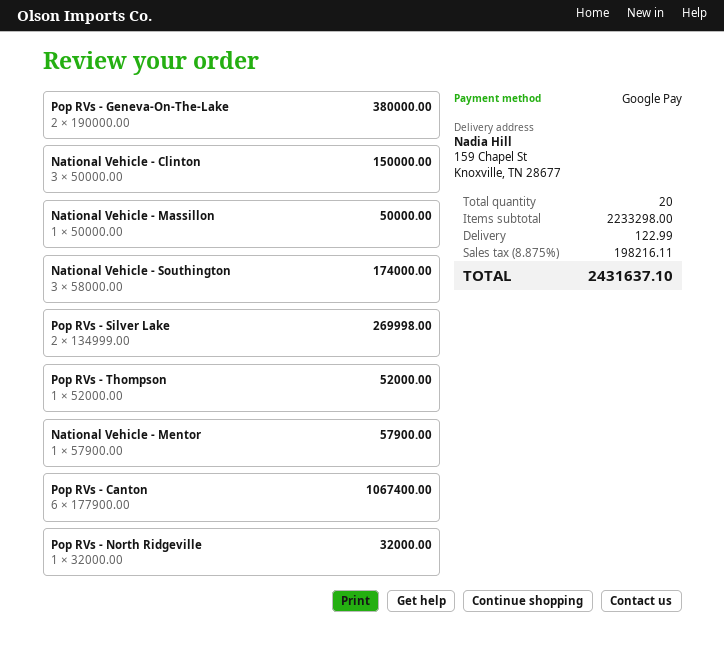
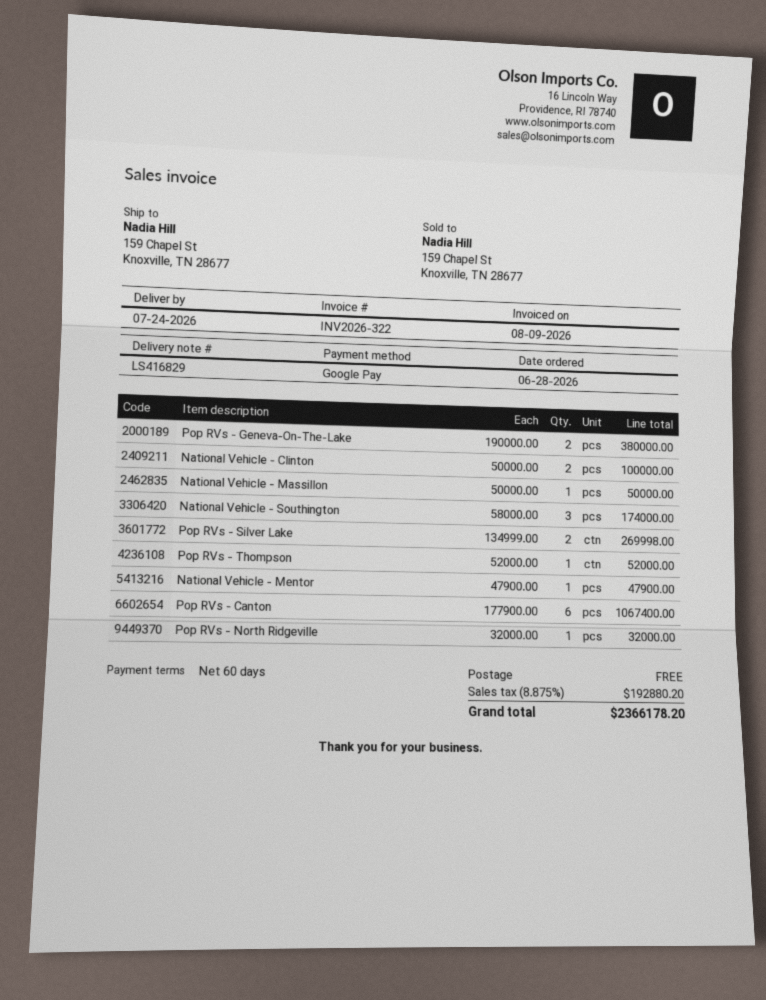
National Vehicle - Clinton: 3 x 50000.00 = 150000.00 -> 2 x 50000.00 = 100000.00
National Vehicle - Mentor: 1 x 57900.00 = 57900.00 -> 1 x 47900.00 = 47900.00
shipping: 122.99 -> 0.00
tax: 8.875% = 198216.11 -> 8.875% = 192880.20
total: 2431637.10 -> 2366178.20

